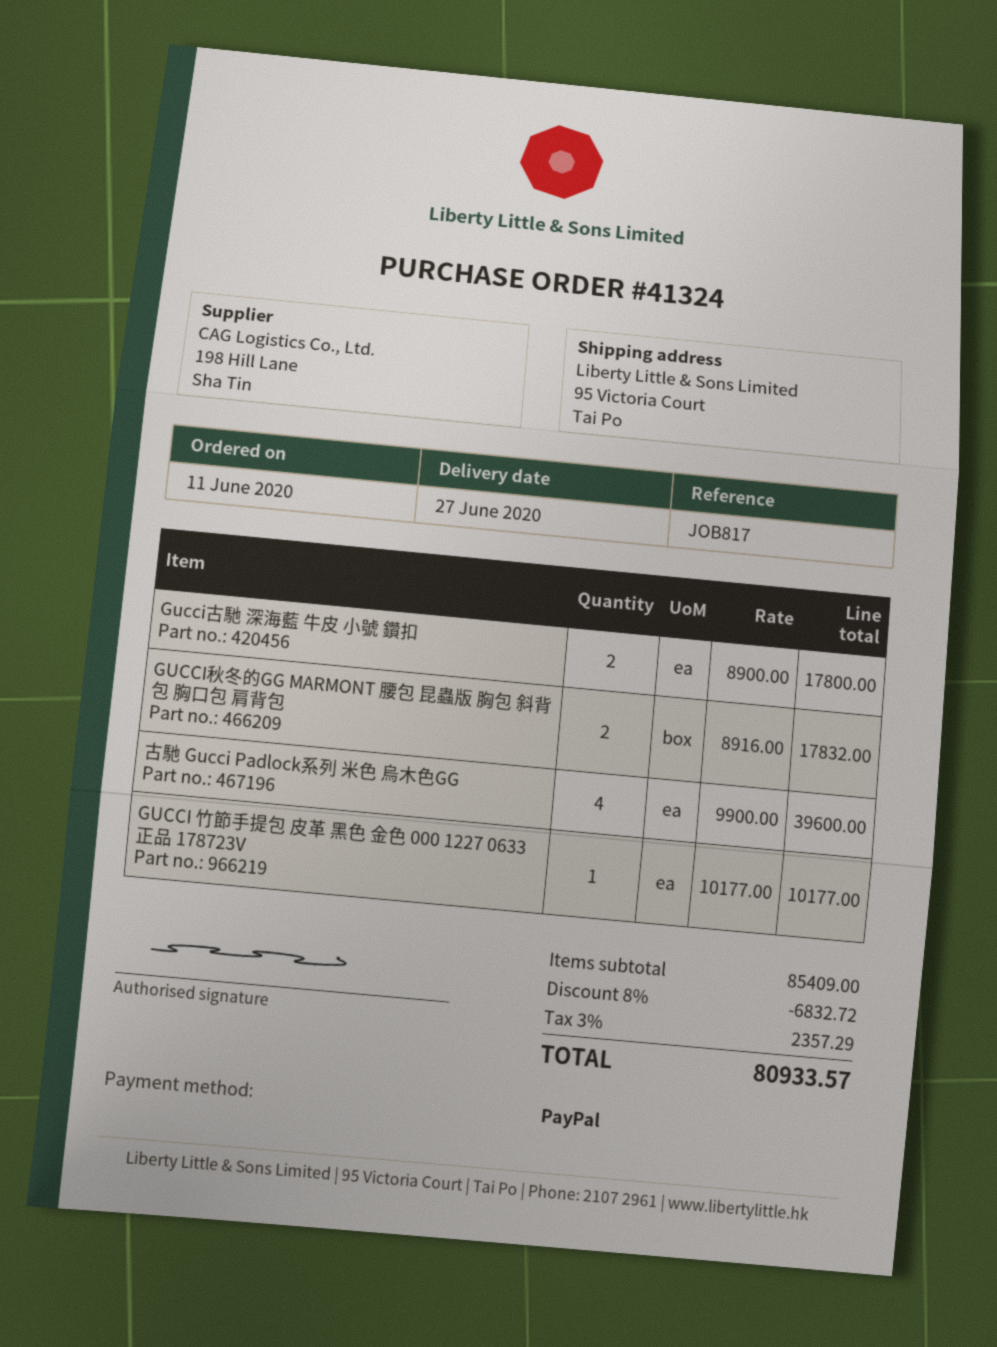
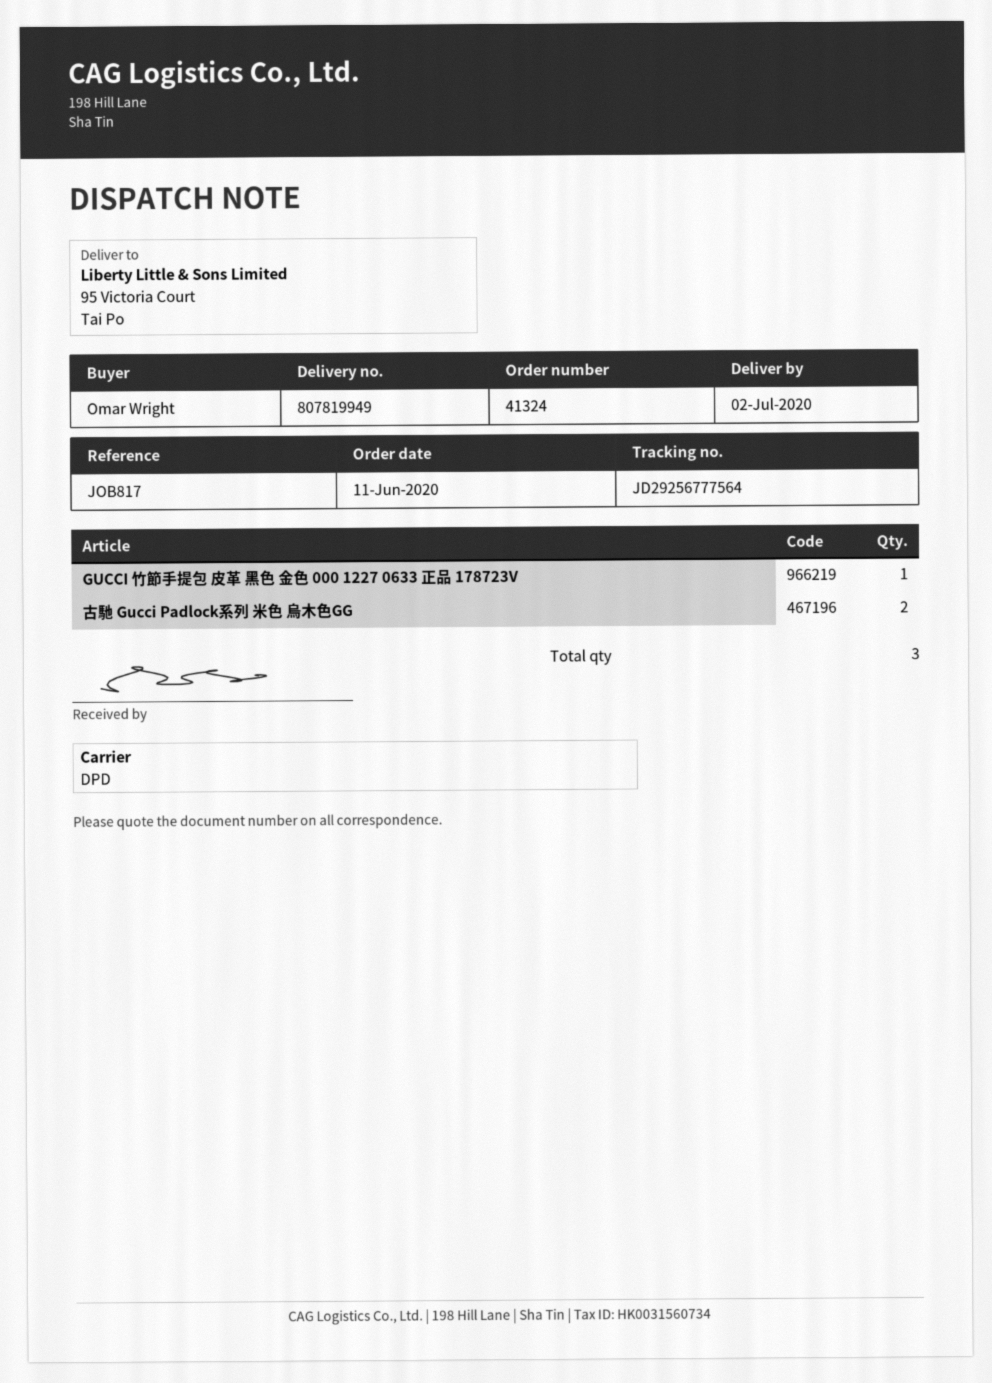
delivery date: 2020-06-27 -> 2020-07-02
Gucci古馳 深海藍 牛皮 小號 鑽扣: 2 -> none
GUCCI秋冬的GG MARMONT 腰包 昆蟲版 胸包 斜背包 胸口包 肩背包: 2 -> none
古馳 Gucci Padlock系列 米色 烏木色GG: 4 -> 2

